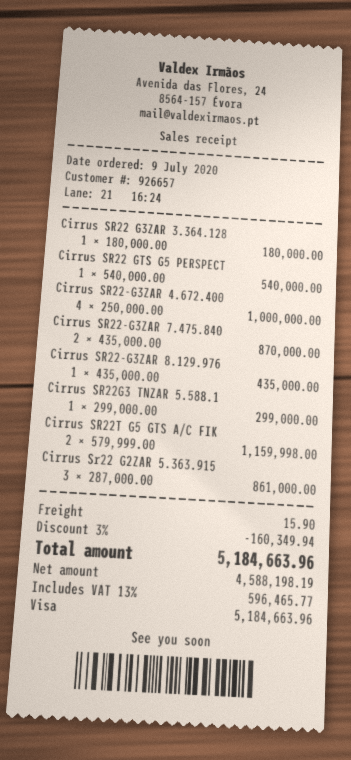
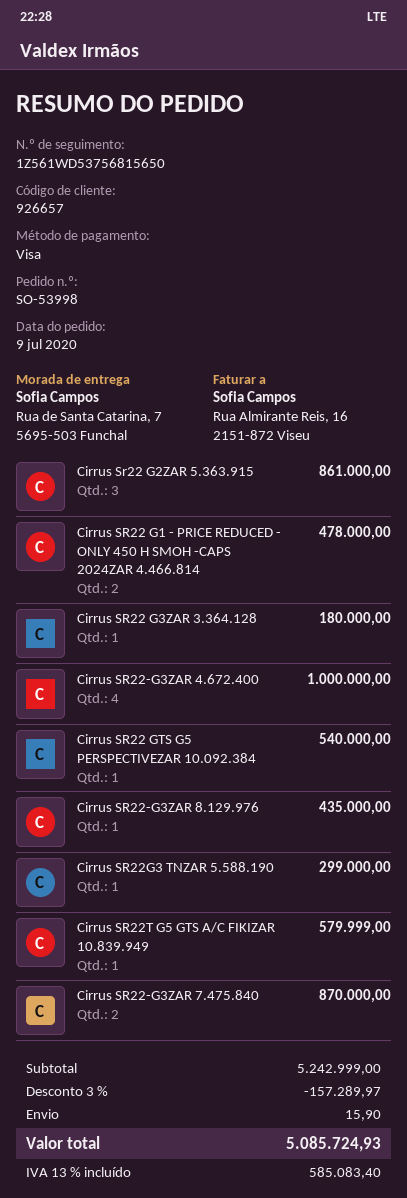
Cirrus SR22T G5 GTS A/C FIK: 2 for 1159998.00 -> 1 for 579999.00
Cirrus SR22 G1 - PRICE REDUCED - ONLY 450 H SMOH -CAPS 2024ZAR 4.466.814: none -> 2 for 478000.00
discount: 3% = 160349.94 -> 3% = 157289.97
tax: 13% = 596465.77 -> 13% = 585083.40
total: 5184663.96 -> 5085724.93

